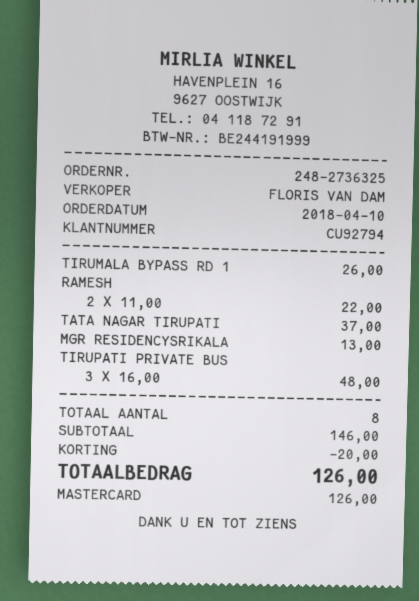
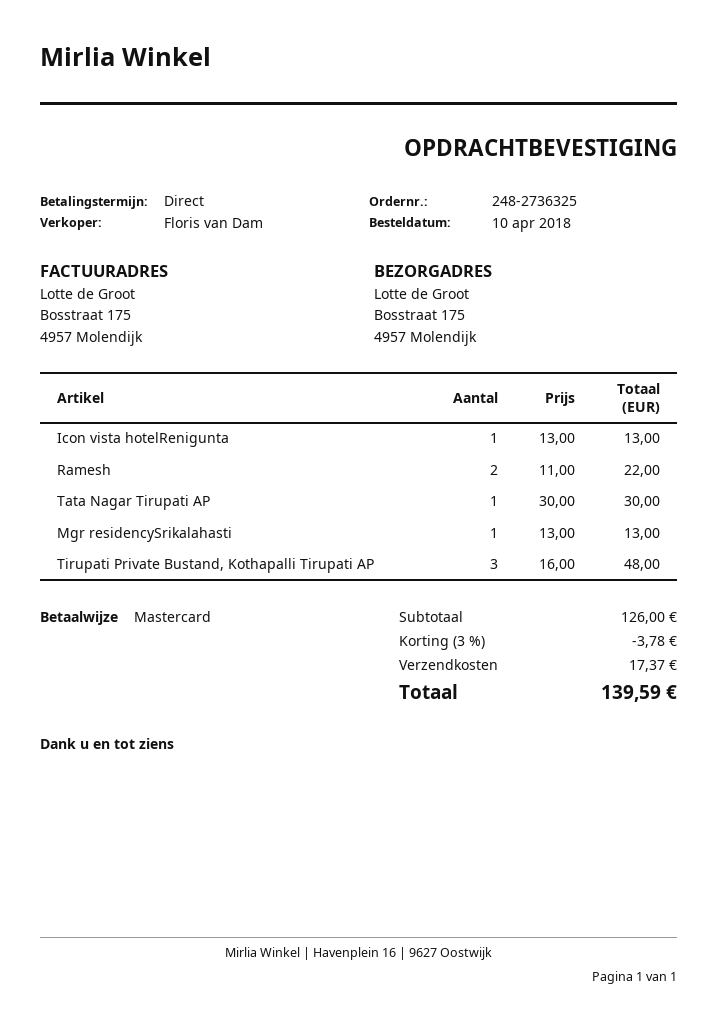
TIRUMALA BYPASS RD 1: 1 x 26.00 = 26.00 -> none
TATA NAGAR TIRUPATI: 1 x 37.00 = 37.00 -> 1 x 30.00 = 30.00
Icon vista hotelRenigunta: none -> 1 x 13.00 = 13.00
subtotal: 146.00 -> 126.00
discount: 20.00 -> 3.78
shipping: none -> 17.37
total: 126.00 -> 139.59

